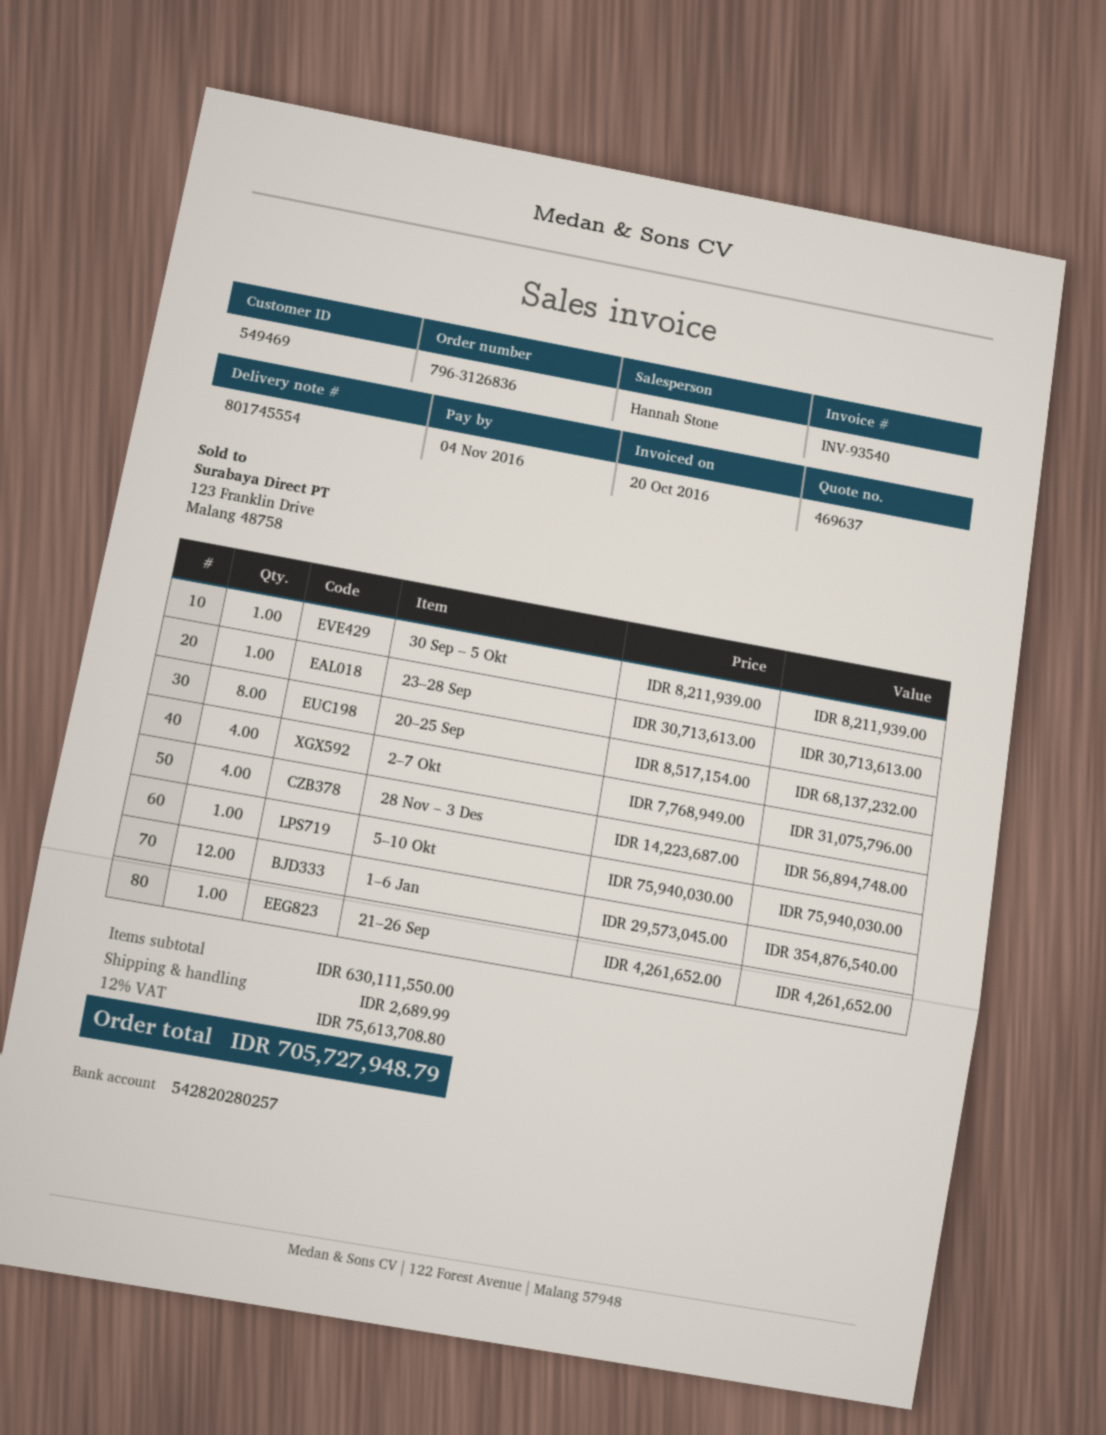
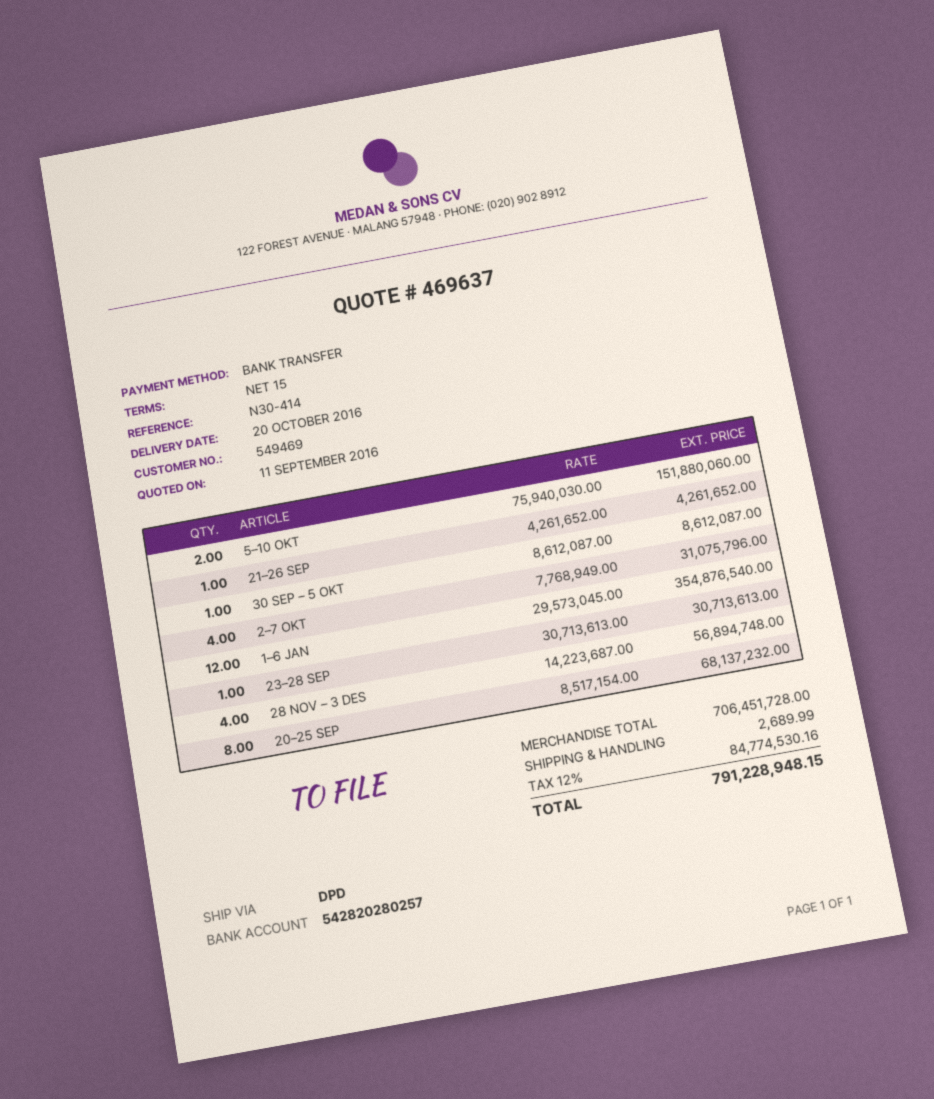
30 Sep – 5 Okt: 1 x 8211939.00 = 8211939.00 -> 1 x 8612087.00 = 8612087.00
5–10 Okt: 1 x 75940030.00 = 75940030.00 -> 2 x 75940030.00 = 151880060.00
subtotal: 630111550.00 -> 706451728.00
tax: 12% = 75613708.80 -> 12% = 84774530.16
total: 705727948.79 -> 791228948.15

